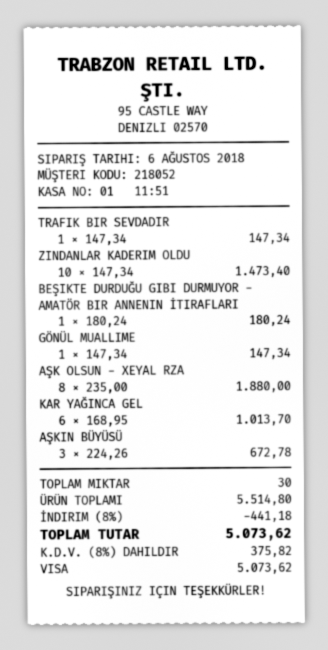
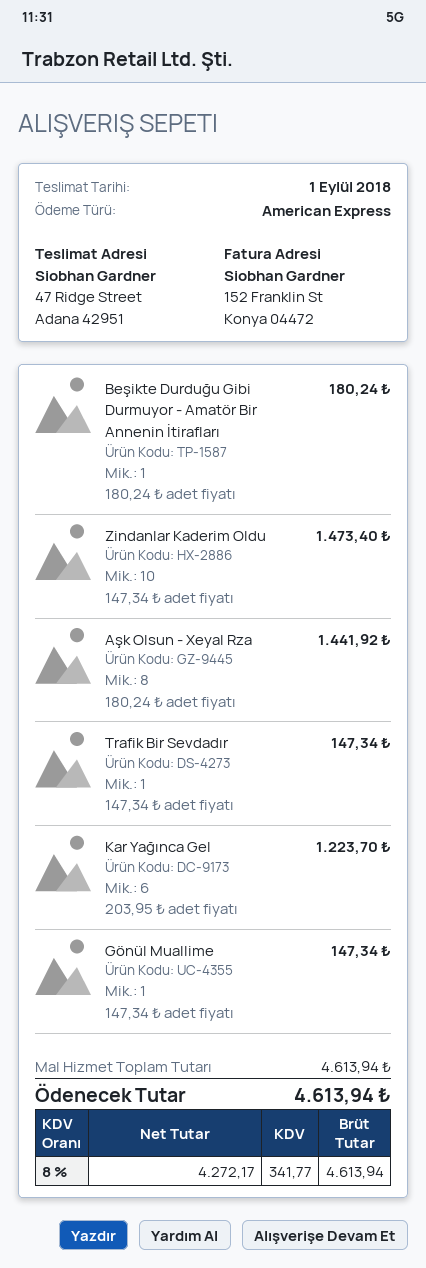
payment method: Visa -> American Express
AŞK OLSUN - XEYAL RZA: 8 x 235.00 = 1880.00 -> 8 x 180.24 = 1441.92
KAR YAĞINCA GEL: 6 x 168.95 = 1013.70 -> 6 x 203.95 = 1223.70
AŞKIN BÜYÜSÜ: 3 x 224.26 = 672.78 -> none
subtotal: 5514.80 -> 4613.94
discount: 8% = 441.18 -> none
tax: 8% = 375.82 -> 8% = 341.77
total: 5073.62 -> 4613.94

